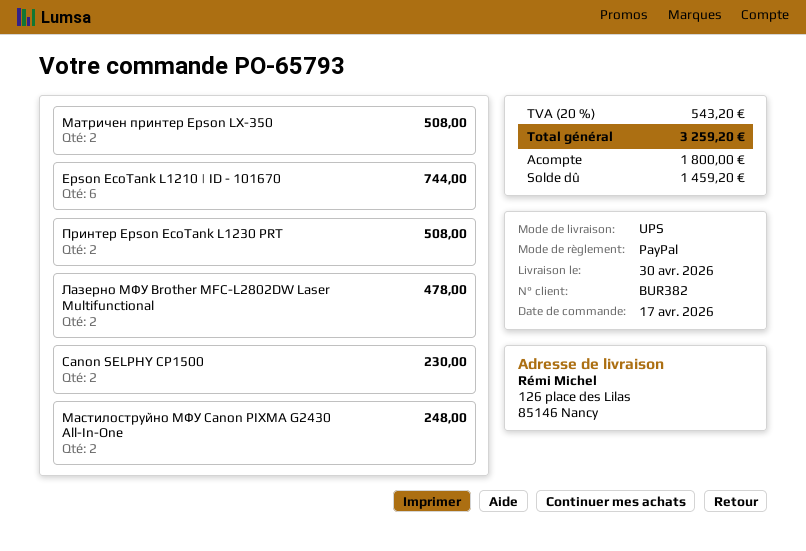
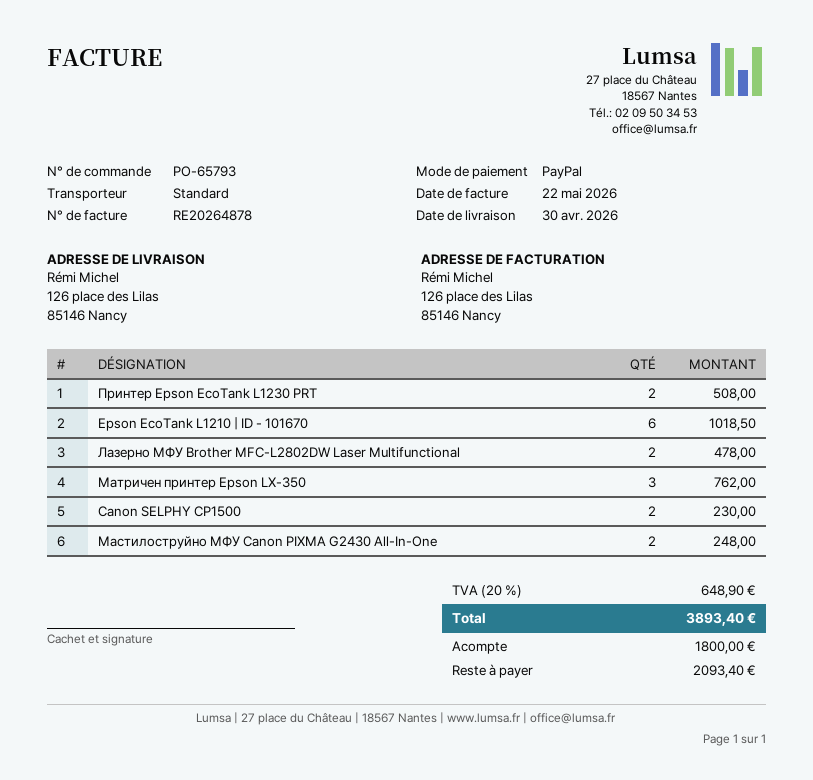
shipping method: UPS -> standard
Матричен принтер Epson LX-350: 2 for 508.00 -> 3 for 762.00
Epson EcoTank L1210 | ID - 101670: 6 for 744.00 -> 6 for 1018.50
tax: 20% = 543.20 -> 20% = 648.90
total: 3259.20 -> 3893.40
balance: 1459.20 -> 2093.40

